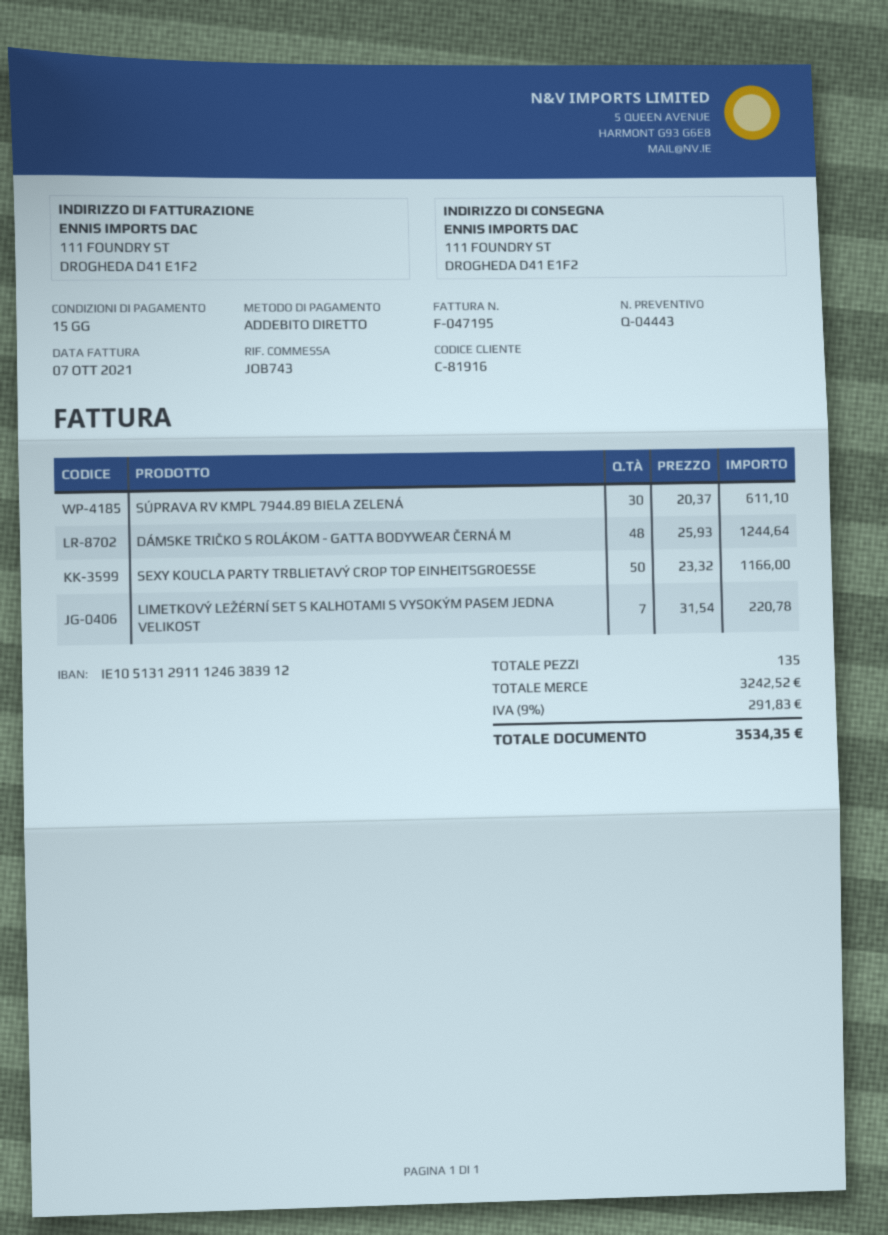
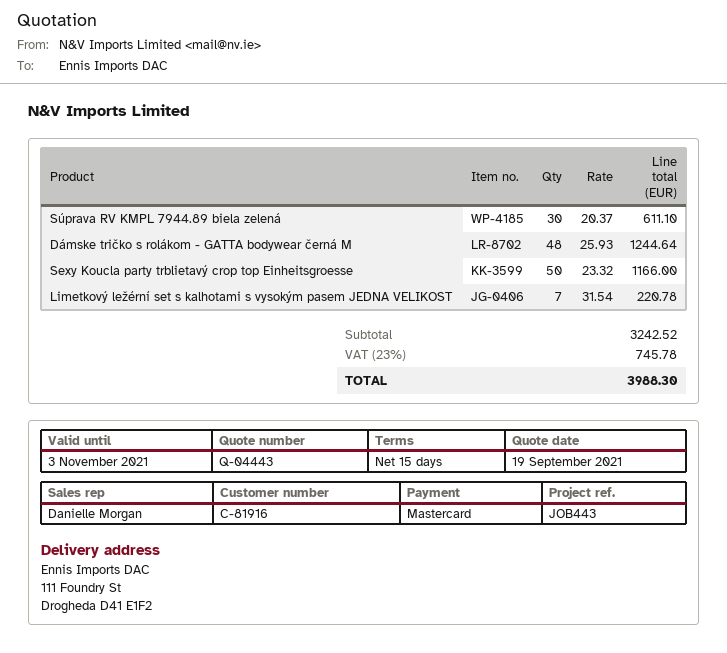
reference: JOB743 -> JOB443
payment method: direct debit -> Mastercard
tax: 9% = 291.83 -> 23% = 745.78
total: 3534.35 -> 3988.30

